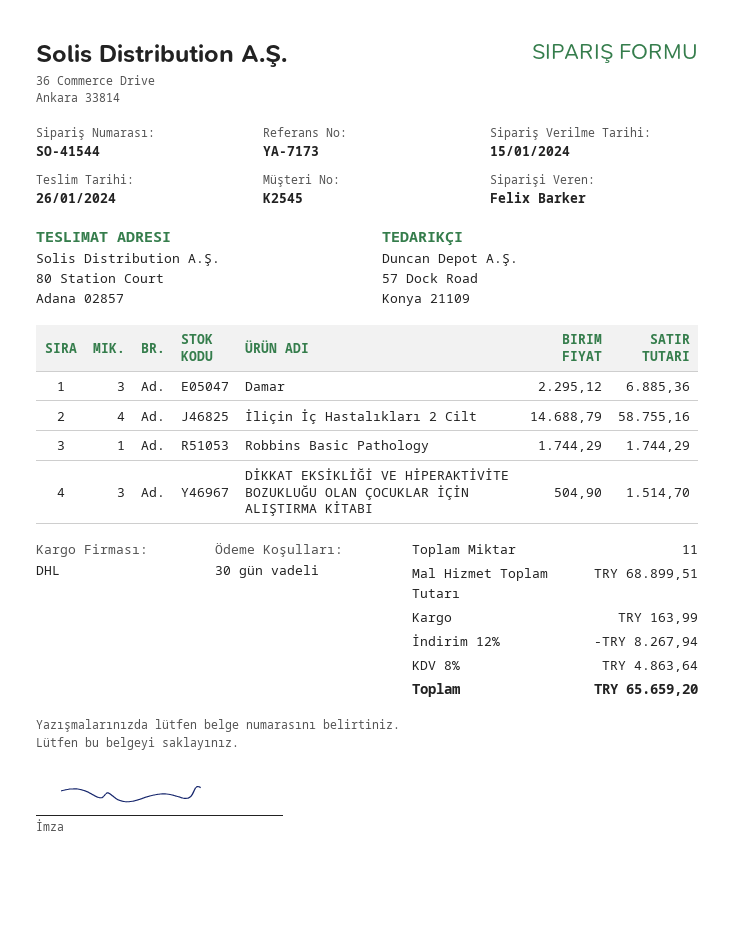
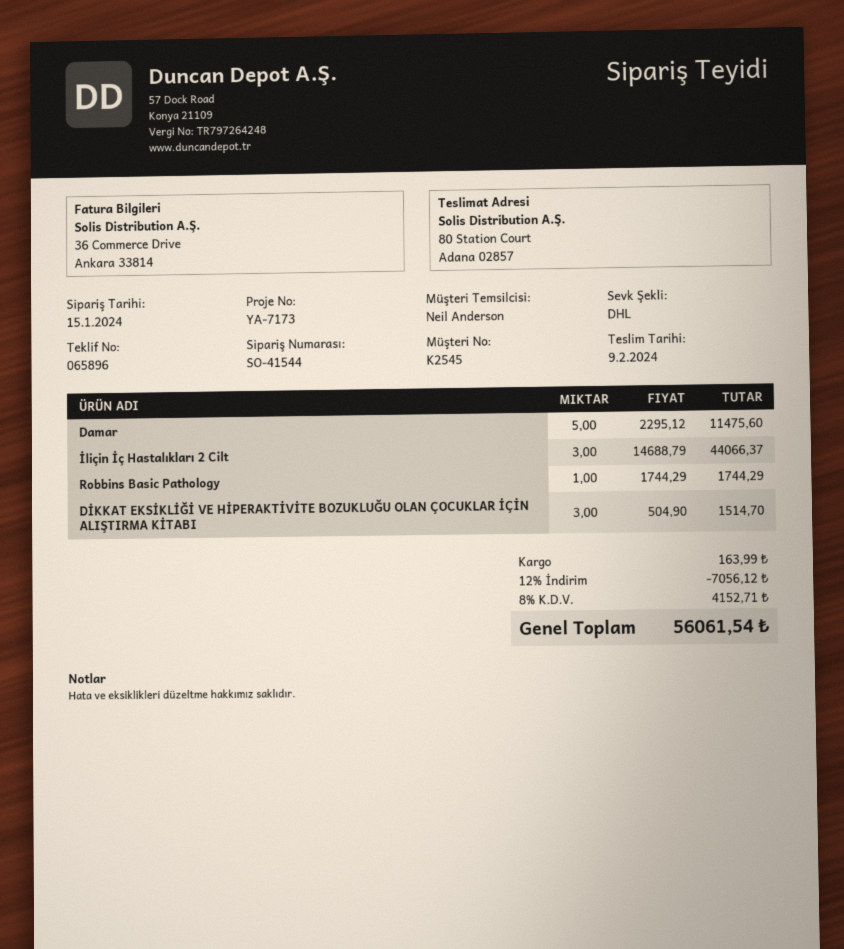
delivery date: 2024-01-26 -> 2024-02-09
Damar: 3 x 2295.12 = 6885.36 -> 5 x 2295.12 = 11475.60
İliçin İç Hastalıkları 2 Cilt: 4 x 14688.79 = 58755.16 -> 3 x 14688.79 = 44066.37
discount: 12% = 8267.94 -> 12% = 7056.12
tax: 8% = 4863.64 -> 8% = 4152.71
total: 65659.20 -> 56061.54

